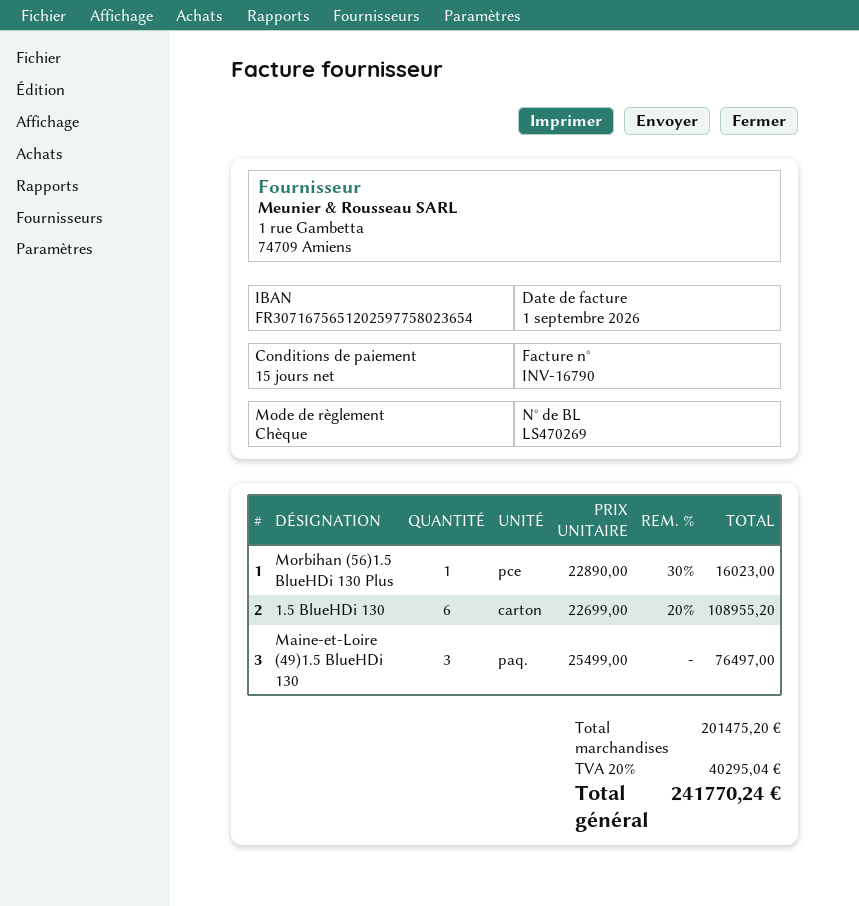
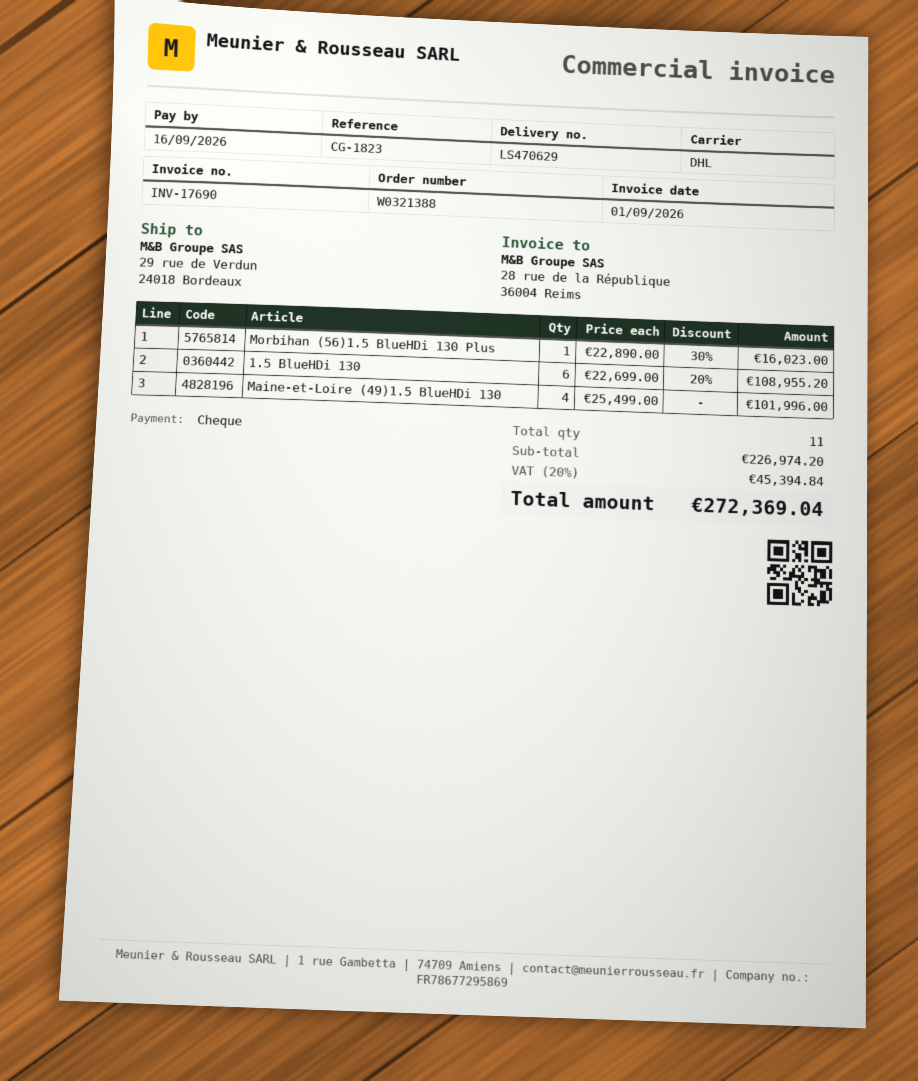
delivery note number: LS470269 -> LS470629
invoice number: INV-16790 -> INV-17690
Maine-et-Loire (49)1.5 BlueHDi 130: 3 x 25499.00 = 76497.00 -> 4 x 25499.00 = 101996.00
subtotal: 201475.20 -> 226974.20
tax: 20% = 40295.04 -> 20% = 45394.84
total: 241770.24 -> 272369.04

